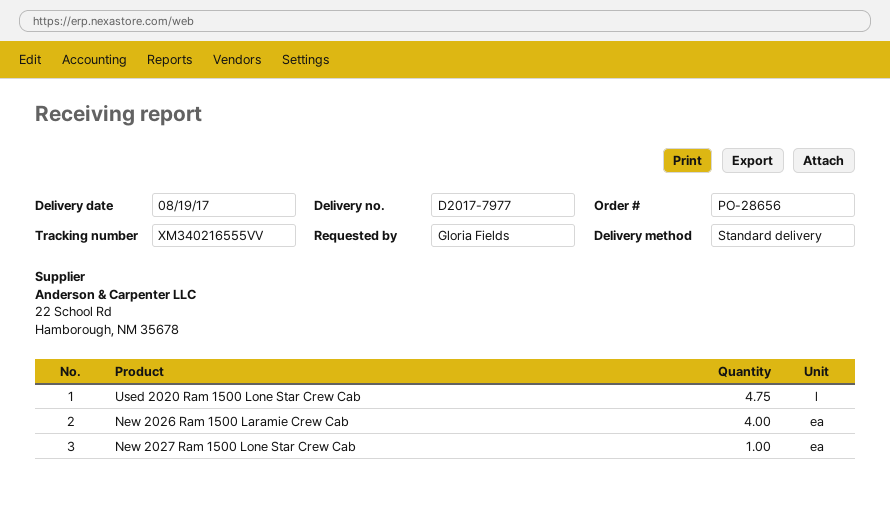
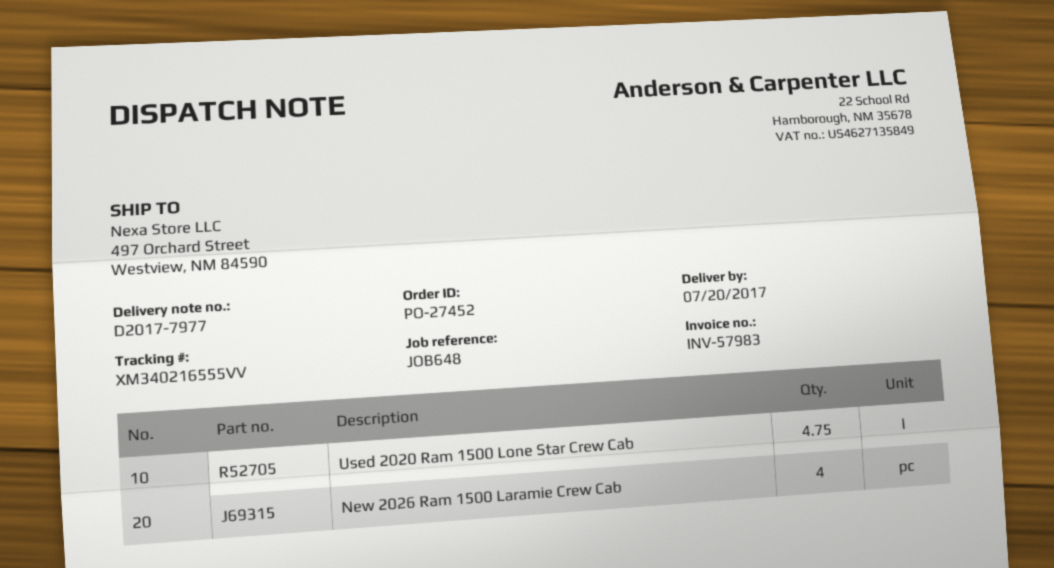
order number: PO-28656 -> PO-27452
delivery date: 2017-08-19 -> 2017-07-20
New 2027 Ram 1500 Lone Star Crew Cab: 1 -> none

